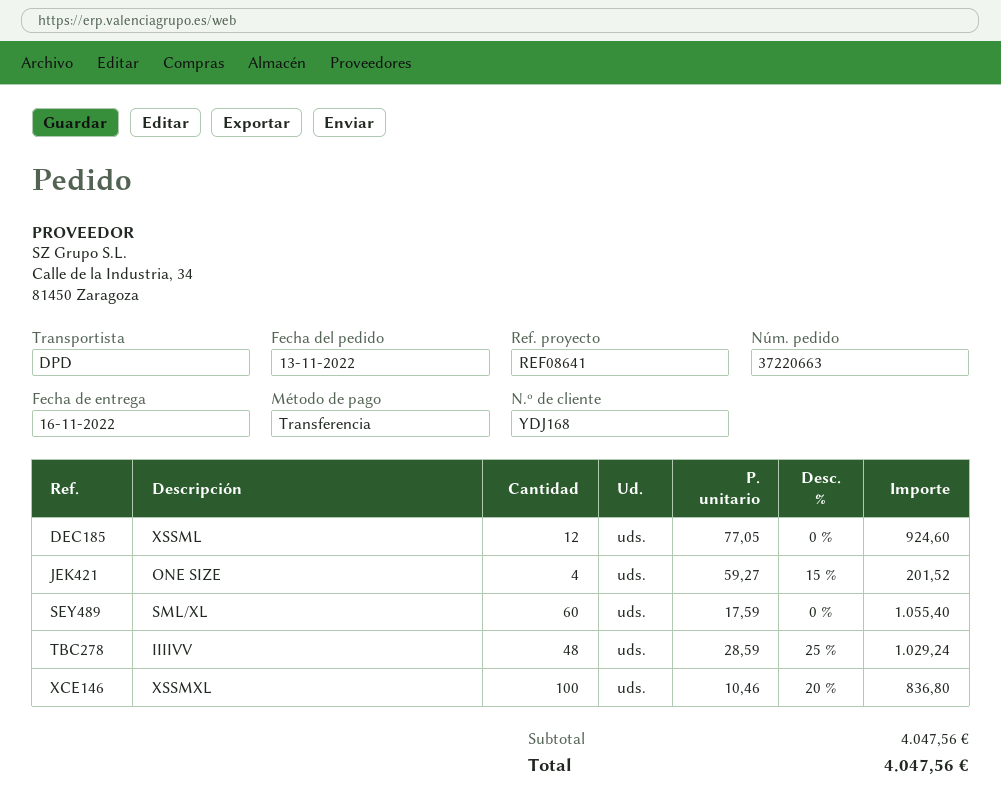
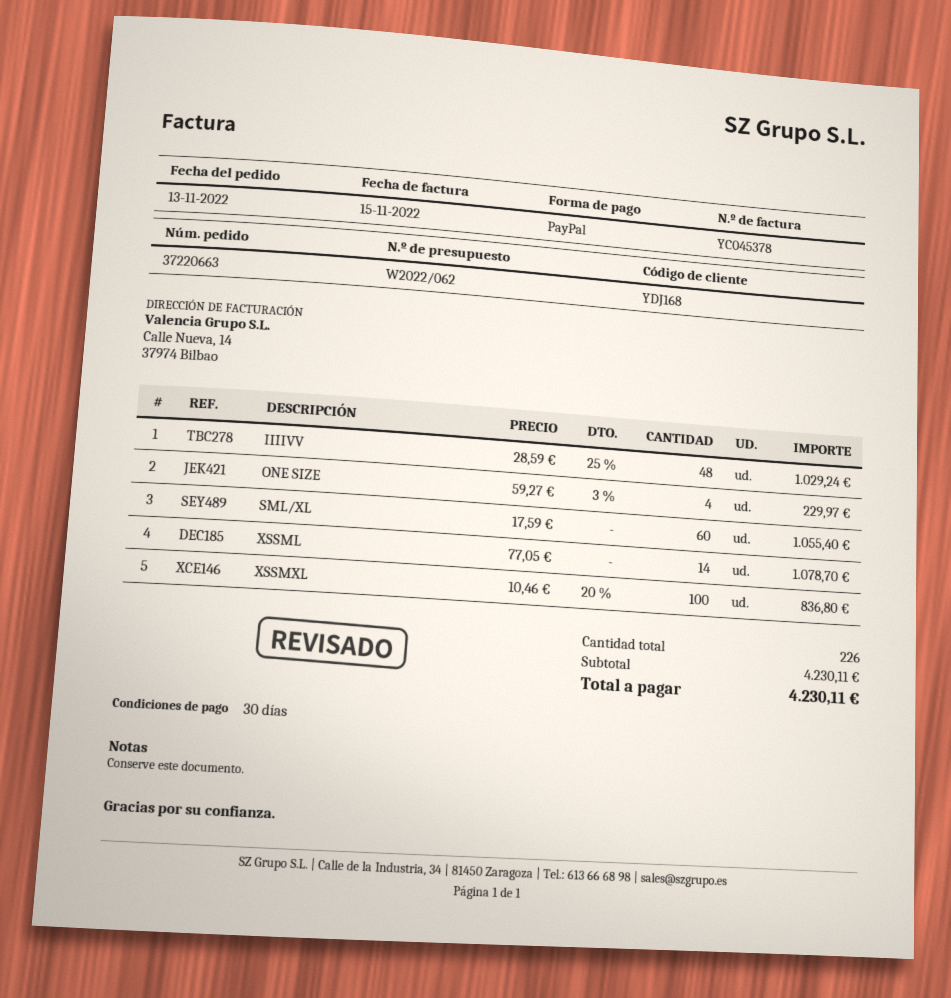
payment method: bank transfer -> PayPal
XSSML: 12 x 77.05 = 924.60 -> 14 x 77.05 = 1078.70
ONE SIZE: 4 x 59.27 - 15% = 201.52 -> 4 x 59.27 - 3% = 229.97
subtotal: 4047.56 -> 4230.11
total: 4047.56 -> 4230.11

